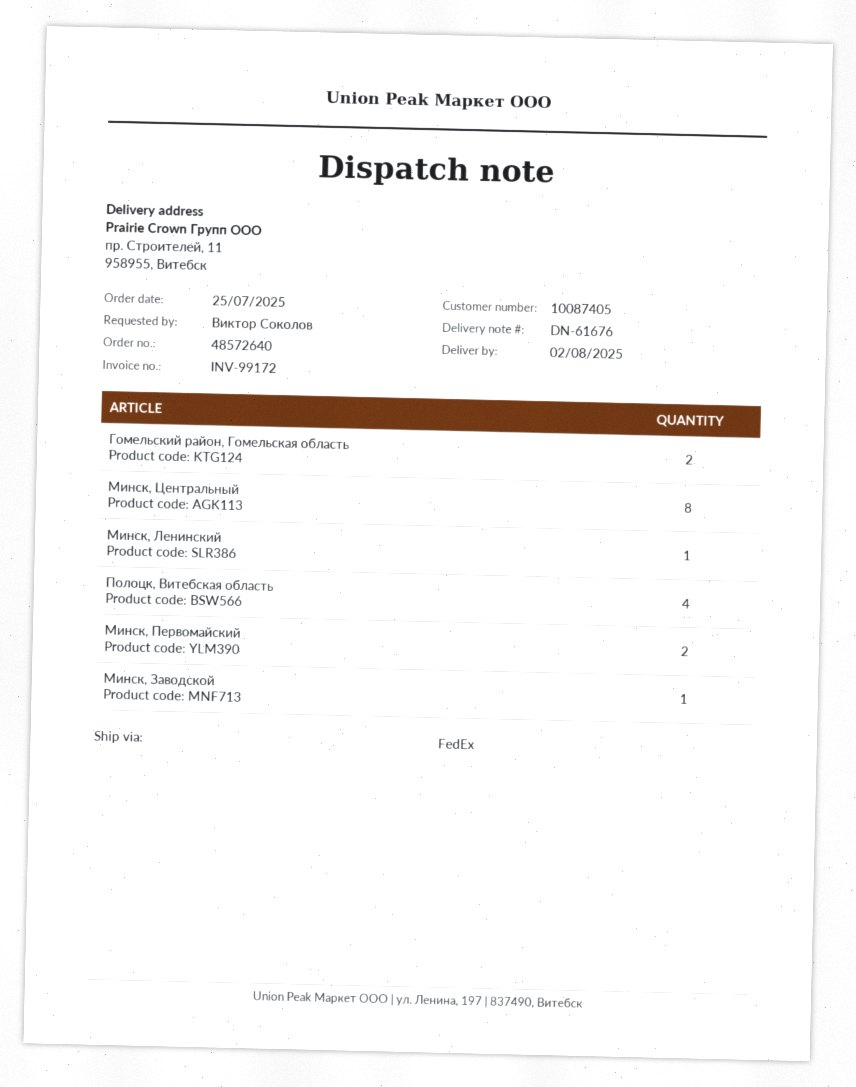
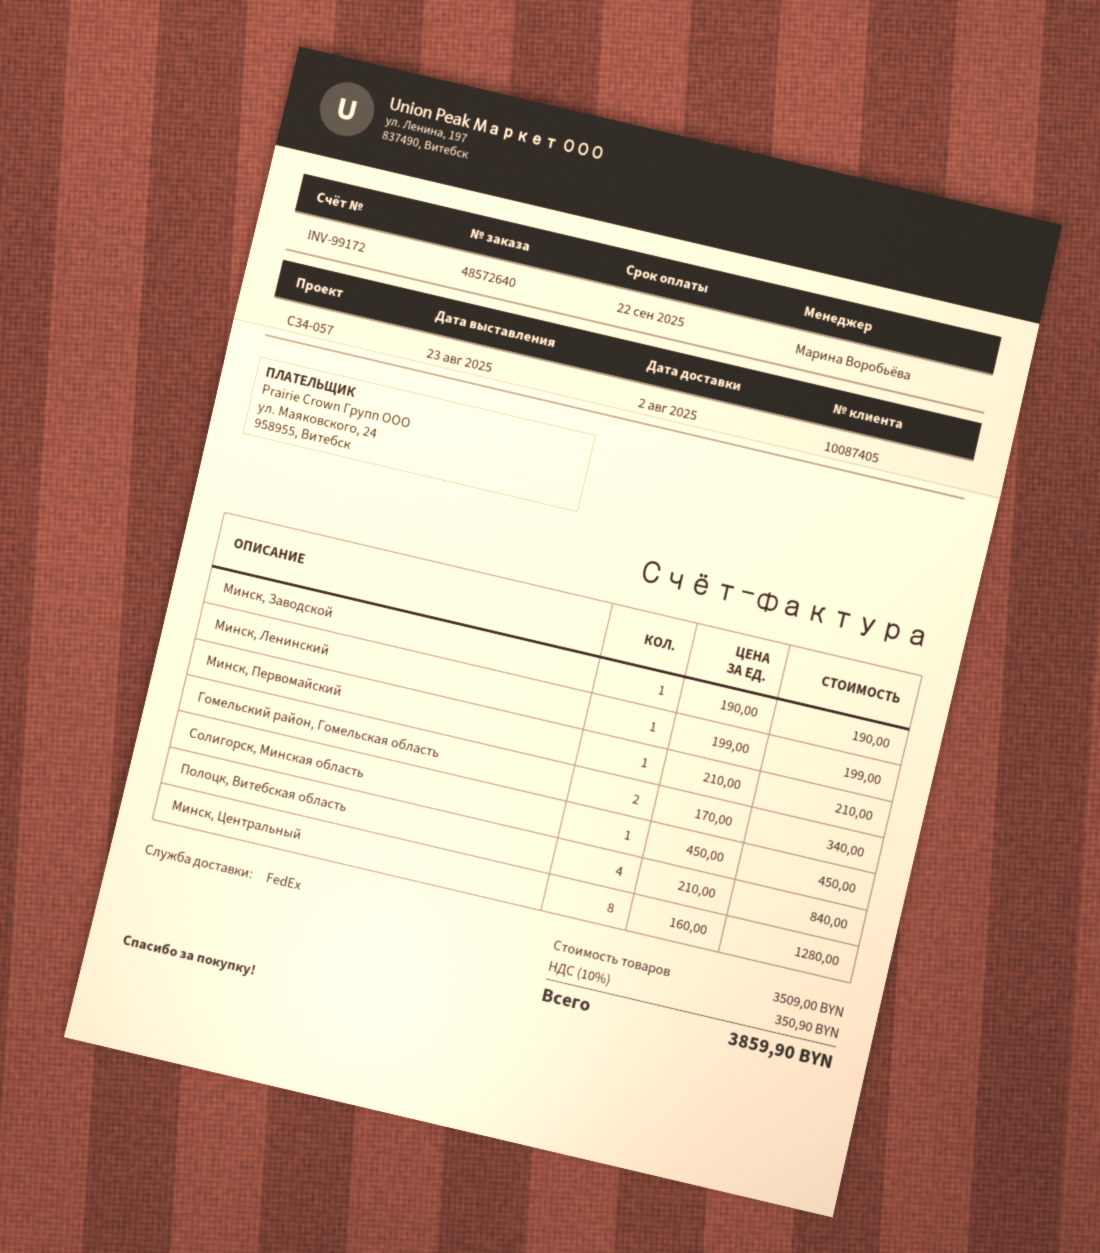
Минск, Первомайский: 2 -> 1
Солигорск, Минская область: none -> 1

